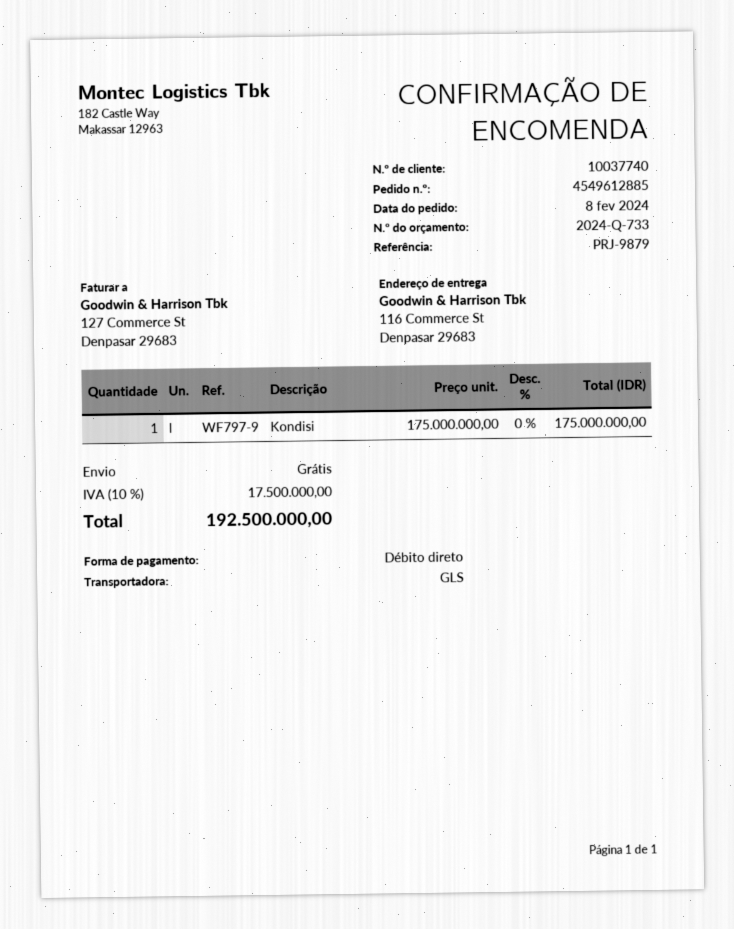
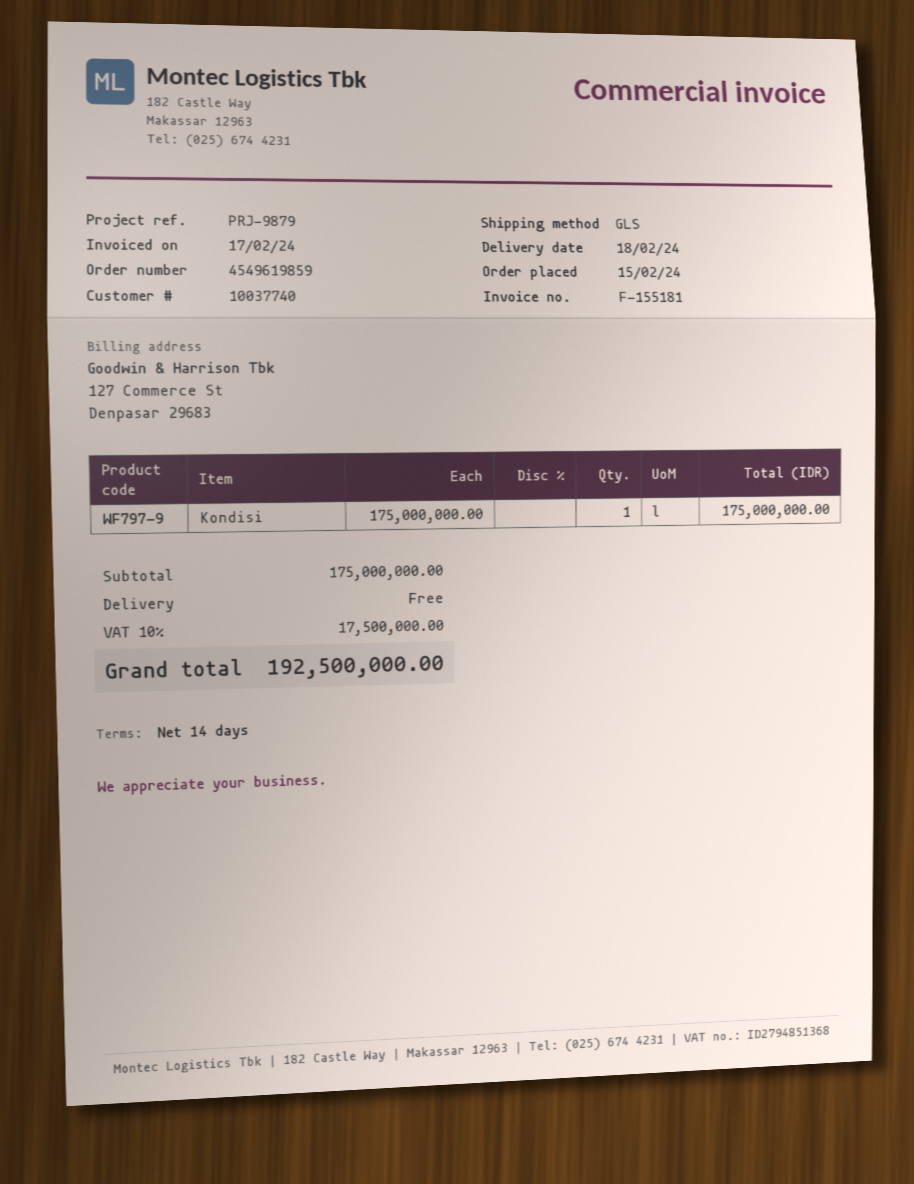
order number: 4549612885 -> 4549619859
order date: 2024-02-08 -> 2024-02-15

